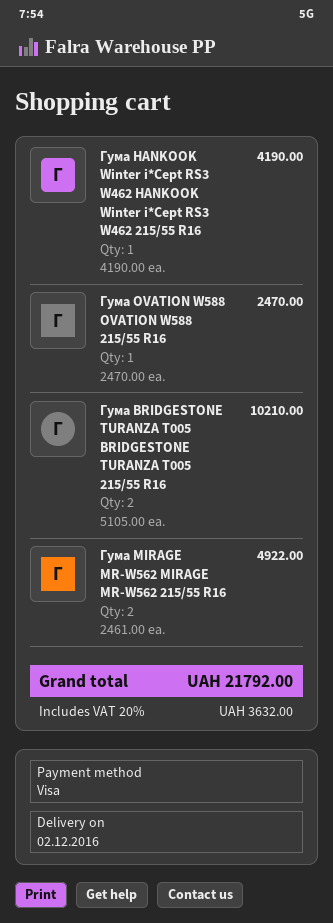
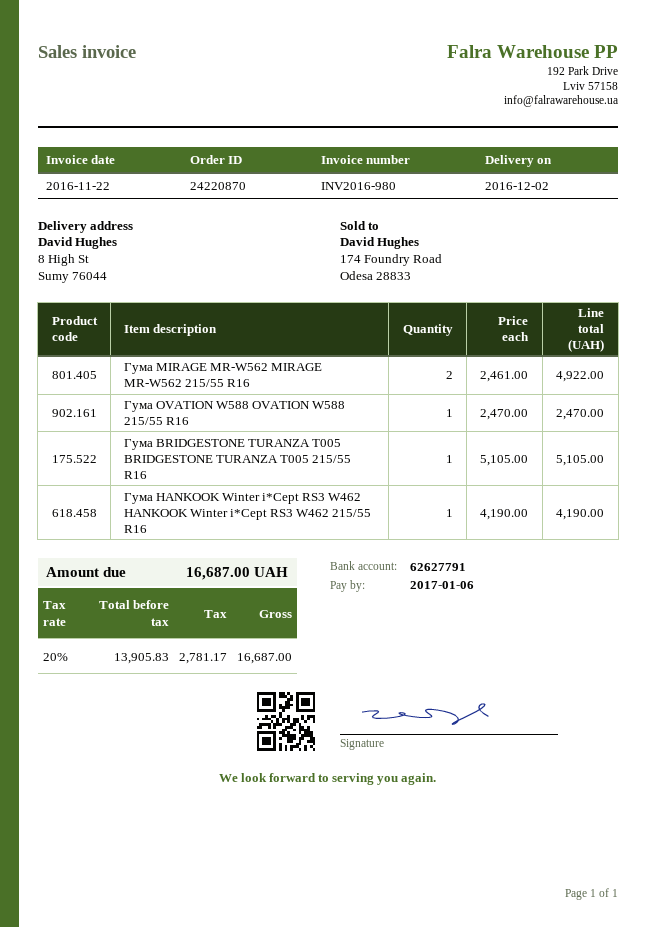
Гума BRIDGESTONE TURANZA T005 BRIDGESTONE TURANZA T005 215/55 R16: 2 x 5105.00 = 10210.00 -> 1 x 5105.00 = 5105.00
tax: 20% = 3632.00 -> 20% = 2781.17
total: 21792.00 -> 16687.00

